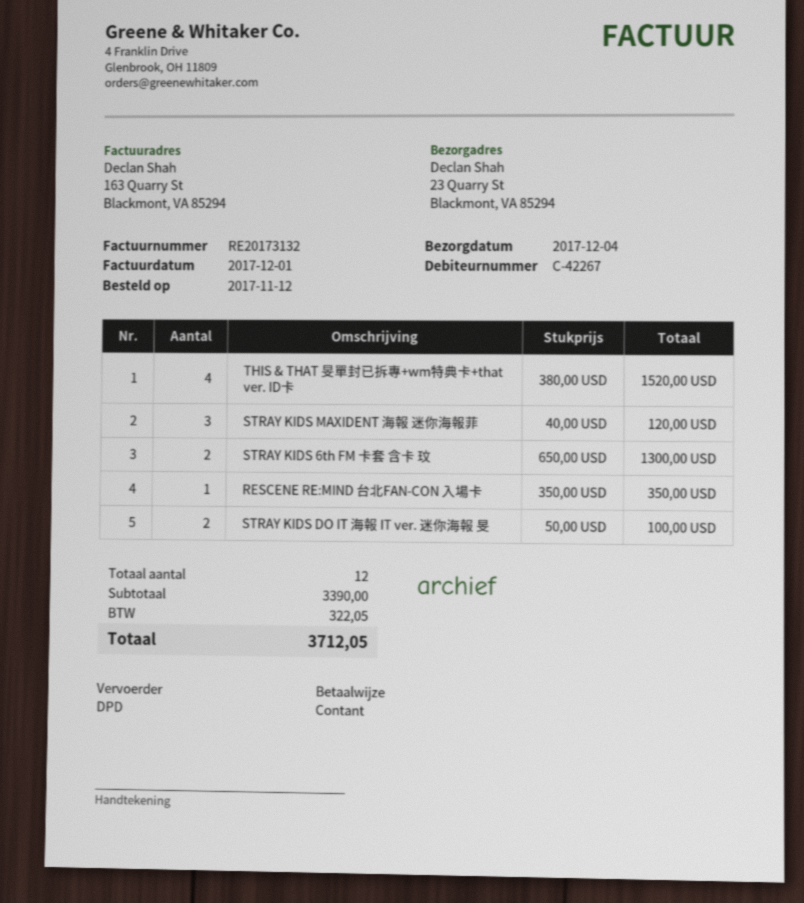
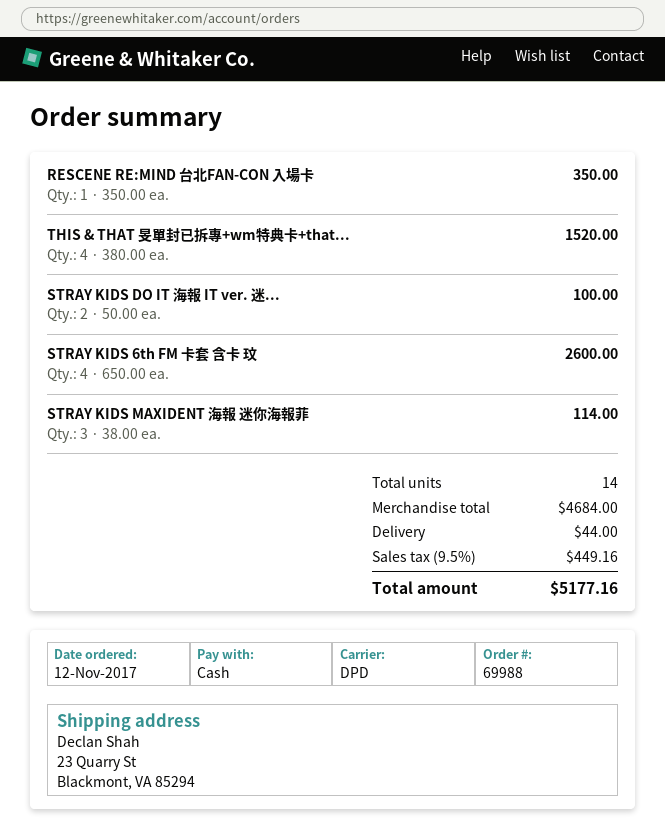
STRAY KIDS MAXIDENT 海報 迷你海報菲: 3 x 40.00 = 120.00 -> 3 x 38.00 = 114.00
STRAY KIDS 6th FM 卡套 含卡 玟: 2 x 650.00 = 1300.00 -> 4 x 650.00 = 2600.00
total quantity: 12 -> 14
subtotal: 3390.00 -> 4684.00
shipping: none -> 44.00
tax: 322.05 -> 449.16
total: 3712.05 -> 5177.16

